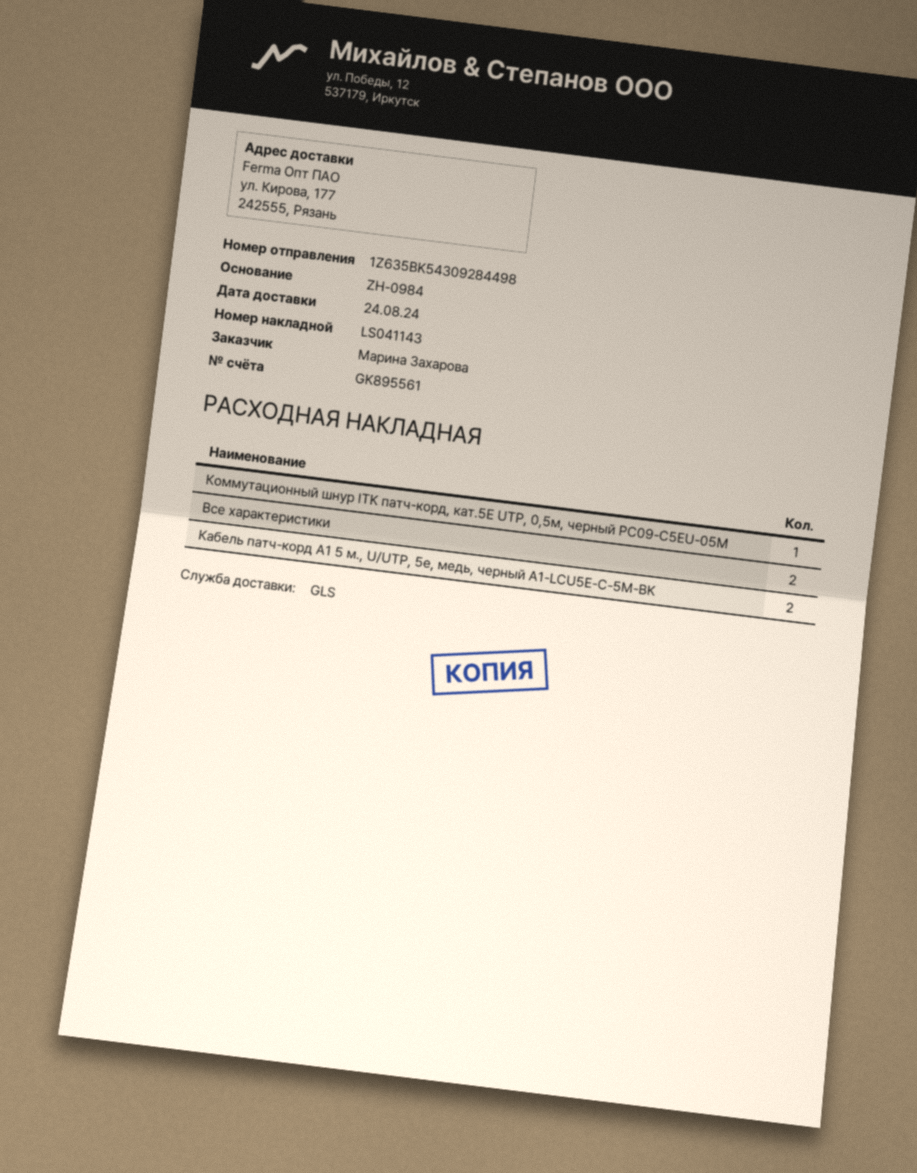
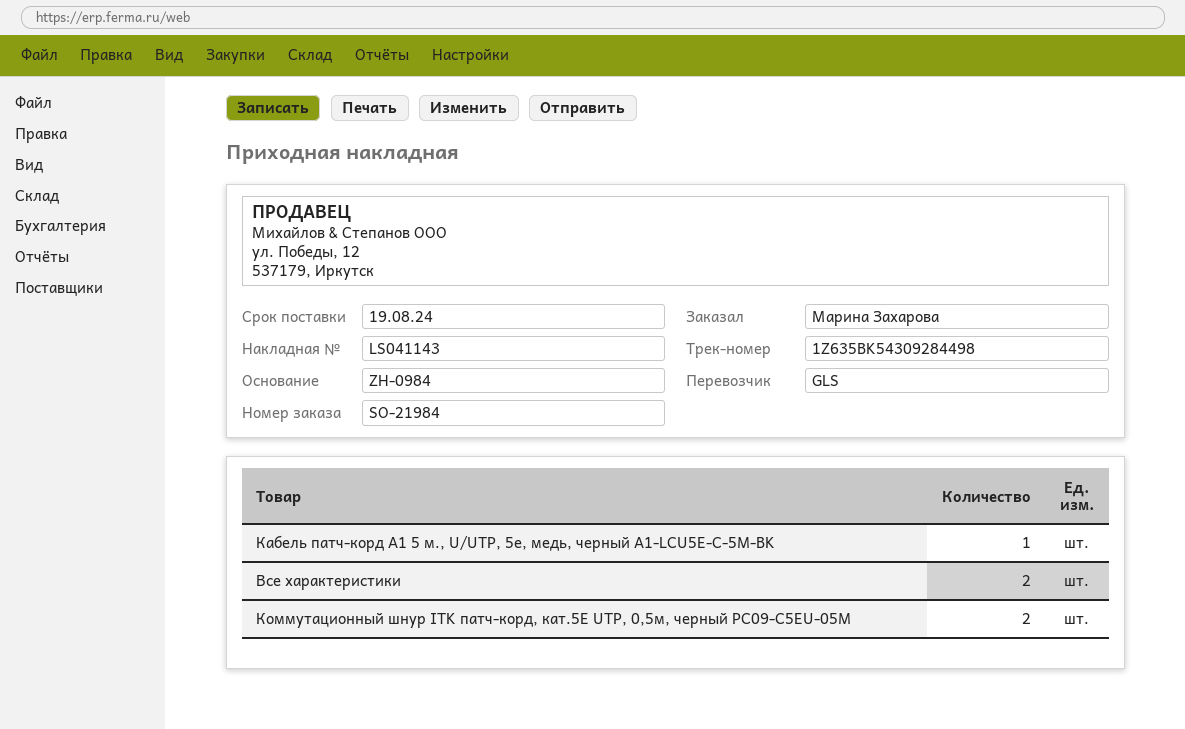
delivery date: 2024-08-24 -> 2024-08-19
Коммутационный шнур ITK патч-корд, кат.5Е UTP, 0,5м, черный PC09-C5EU-05M: 1 -> 2
Кабель патч-корд A1 5 м., U/UTP, 5e, медь, черный A1-LCU5E-C-5M-BK: 2 -> 1

